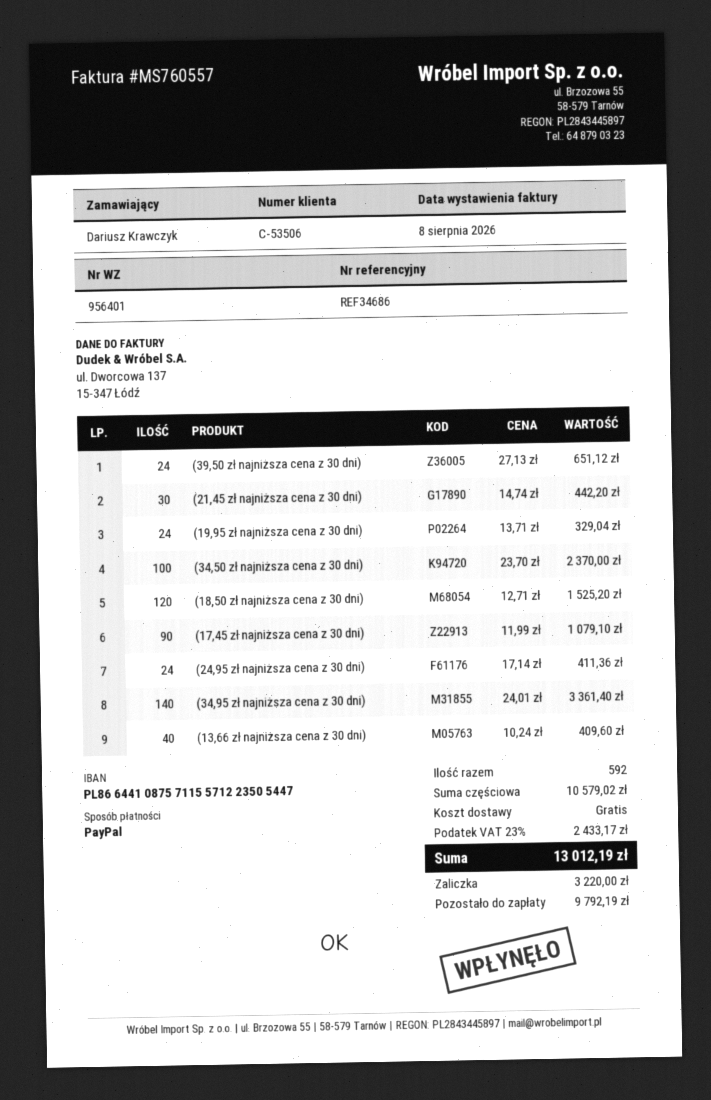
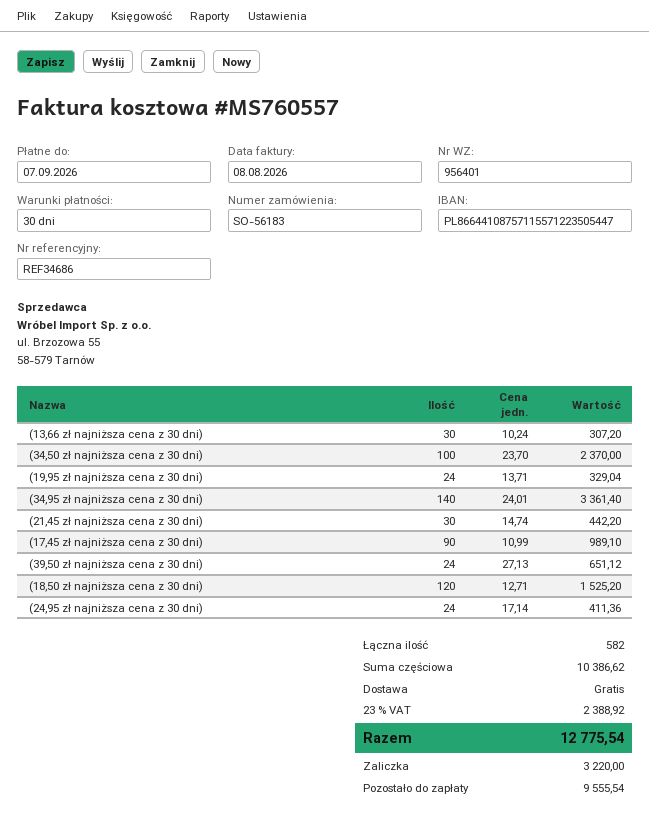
(17,45 zł najniższa cena z 30 dni): 90 x 11.99 = 1079.10 -> 90 x 10.99 = 989.10
(13,66 zł najniższa cena z 30 dni): 40 x 10.24 = 409.60 -> 30 x 10.24 = 307.20
total quantity: 592 -> 582
subtotal: 10579.02 -> 10386.62
tax: 23% = 2433.17 -> 23% = 2388.92
total: 13012.19 -> 12775.54
balance: 9792.19 -> 9555.54

